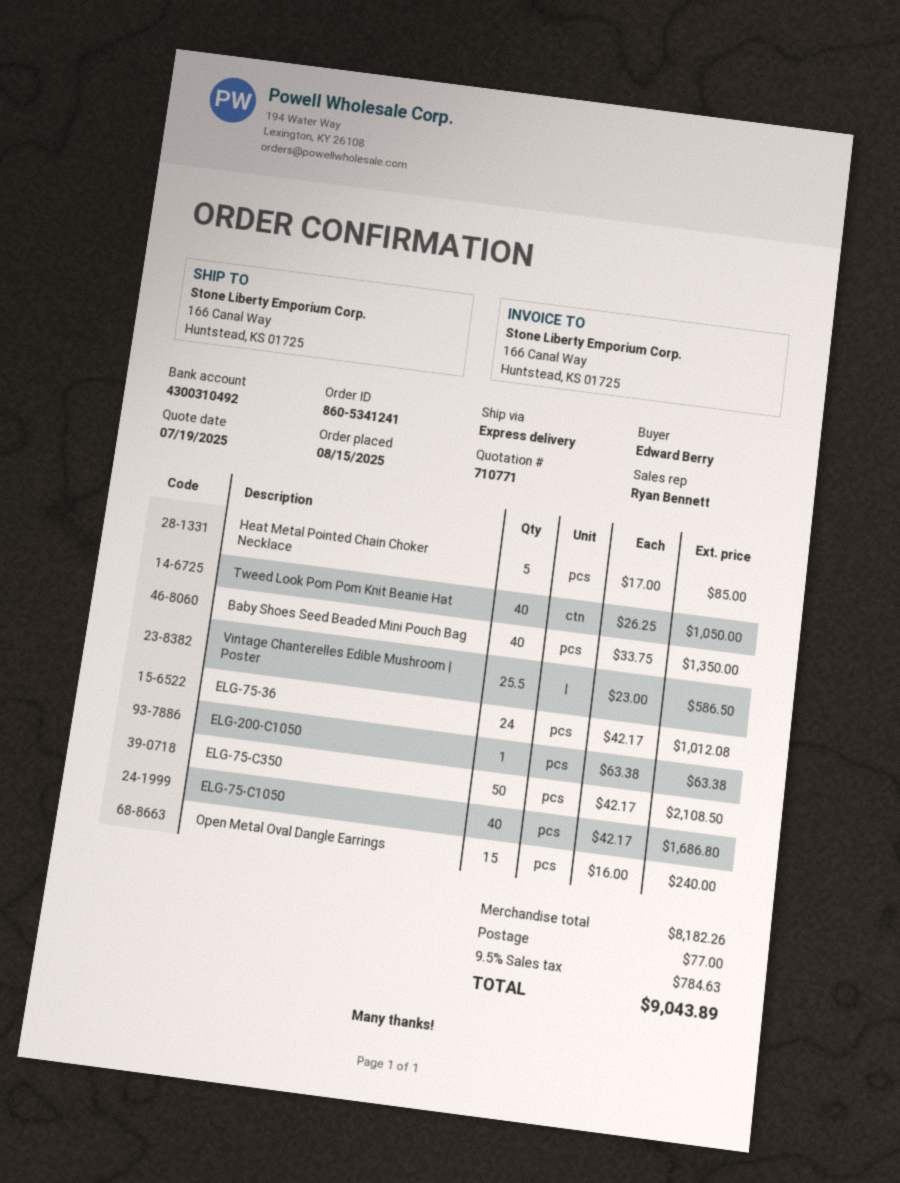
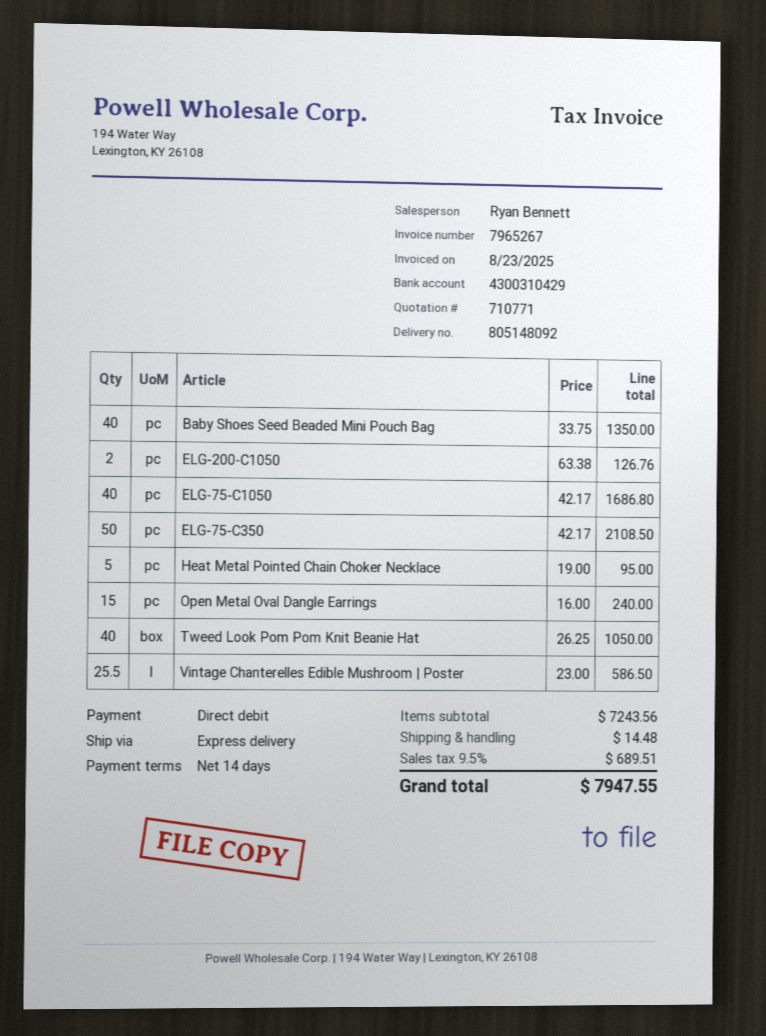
bank account: 4300310492 -> 4300310429
Heat Metal Pointed Chain Choker Necklace: 5 x 17.00 = 85.00 -> 5 x 19.00 = 95.00
ELG-75-36: 24 x 42.17 = 1012.08 -> none
ELG-200-C1050: 1 x 63.38 = 63.38 -> 2 x 63.38 = 126.76
subtotal: 8182.26 -> 7243.56
shipping: 77.00 -> 14.48
tax: 9.5% = 784.63 -> 9.5% = 689.51
total: 9043.89 -> 7947.55

